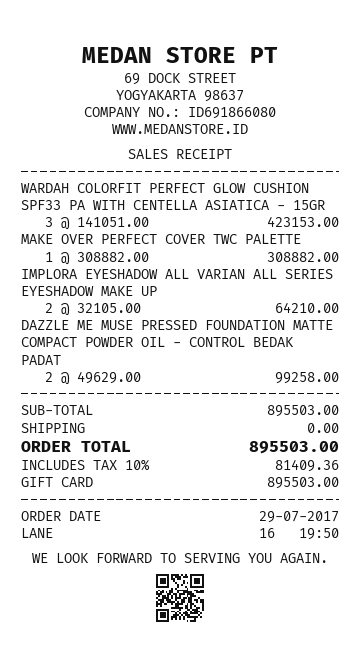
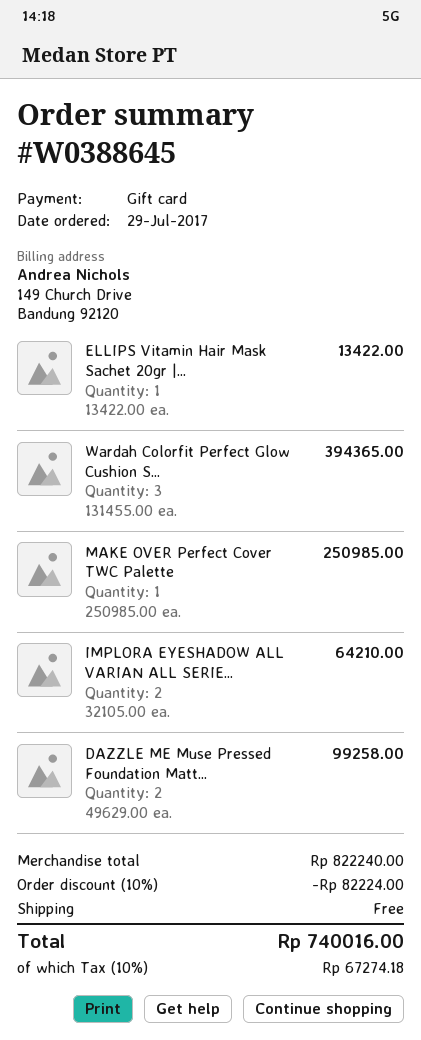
WARDAH COLORFIT PERFECT GLOW CUSHION SPF33 PA WITH CENTELLA ASIATICA - 15GR: 3 x 141051.00 = 423153.00 -> 3 x 131455.00 = 394365.00
MAKE OVER PERFECT COVER TWC PALETTE: 1 x 308882.00 = 308882.00 -> 1 x 250985.00 = 250985.00
ELLIPS Vitamin Hair Mask Sachet 20gr |...: none -> 1 x 13422.00 = 13422.00
subtotal: 895503.00 -> 822240.00
discount: none -> 10% = 82224.00
tax: 10% = 81409.36 -> 10% = 67274.18
total: 895503.00 -> 740016.00

